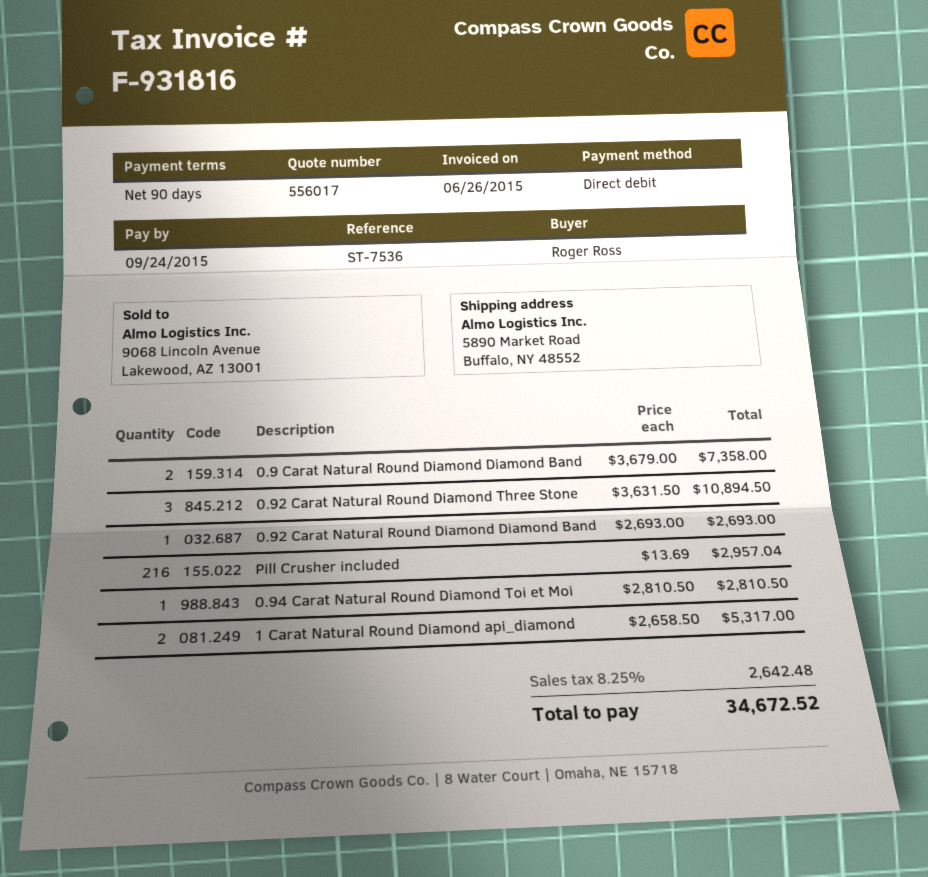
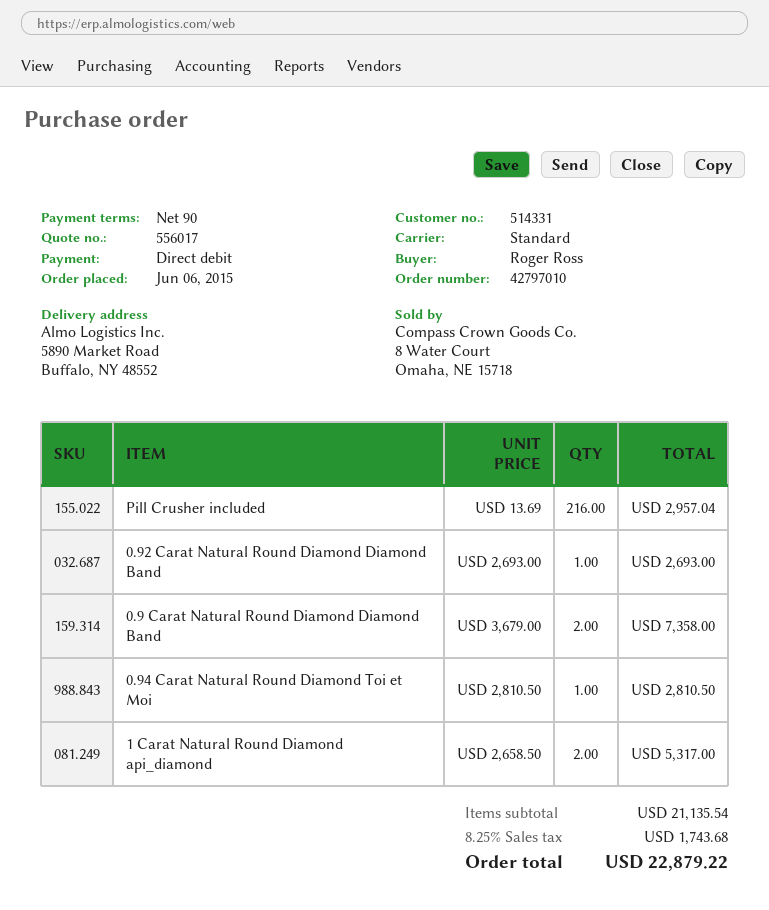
0.92 Carat Natural Round Diamond Three Stone: 3 x 3631.50 = 10894.50 -> none
tax: 8.25% = 2642.48 -> 8.25% = 1743.68
total: 34672.52 -> 22879.22

